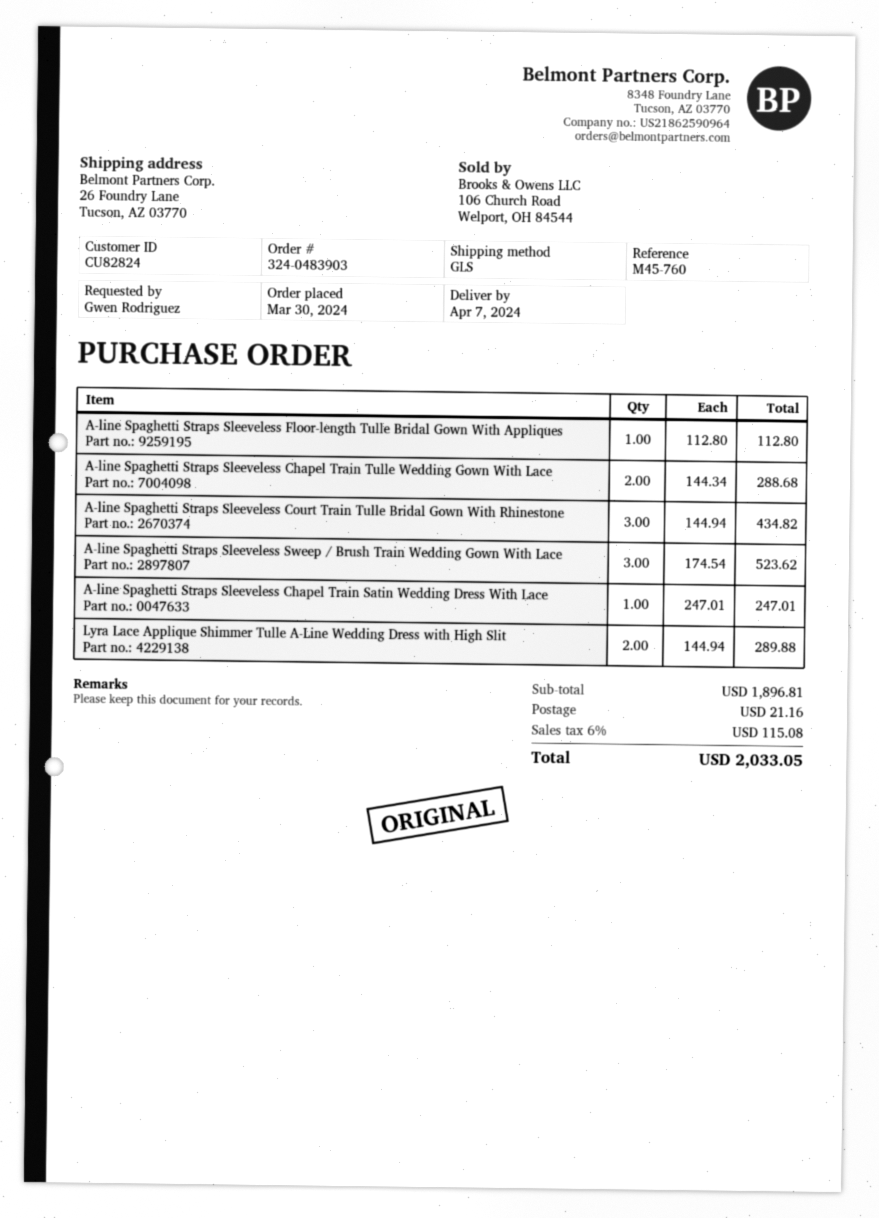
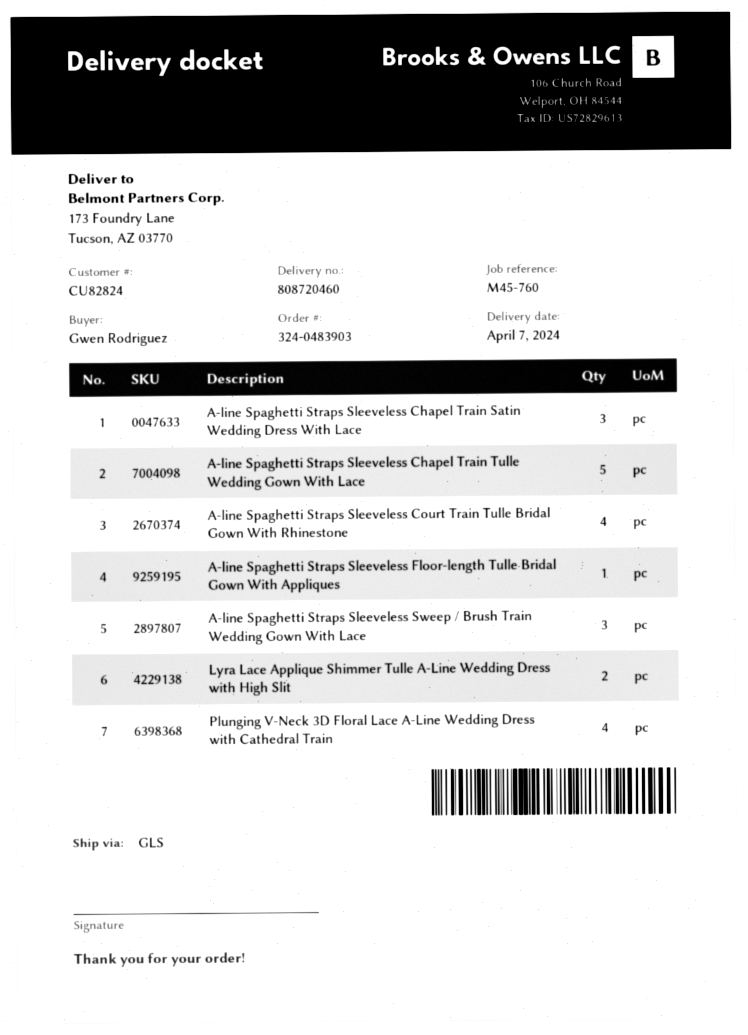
ship to: 26 Foundry Lane, Tucson, AZ 03770 -> 173 Foundry Lane, Tucson, AZ 03770
A-line Spaghetti Straps Sleeveless Chapel Train Tulle Wedding Gown With Lace: 2 -> 5
A-line Spaghetti Straps Sleeveless Court Train Tulle Bridal Gown With Rhinestone: 3 -> 4
A-line Spaghetti Straps Sleeveless Chapel Train Satin Wedding Dress With Lace: 1 -> 3
Plunging V-Neck 3D Floral Lace A-Line Wedding Dress with Cathedral Train: none -> 4

